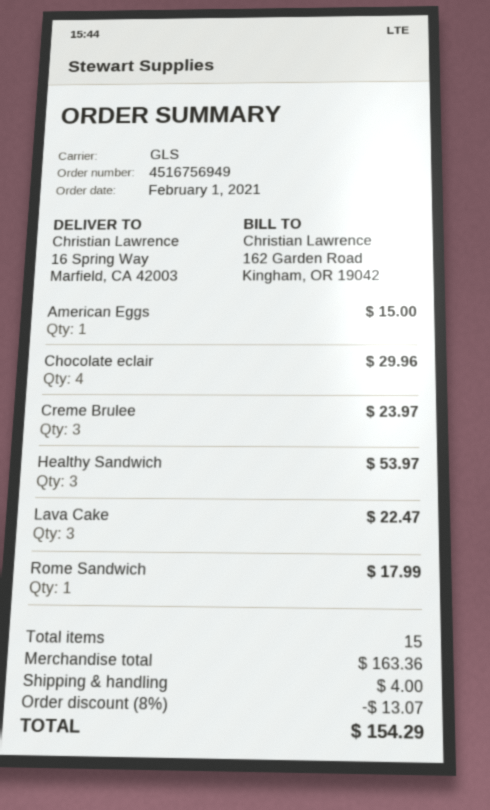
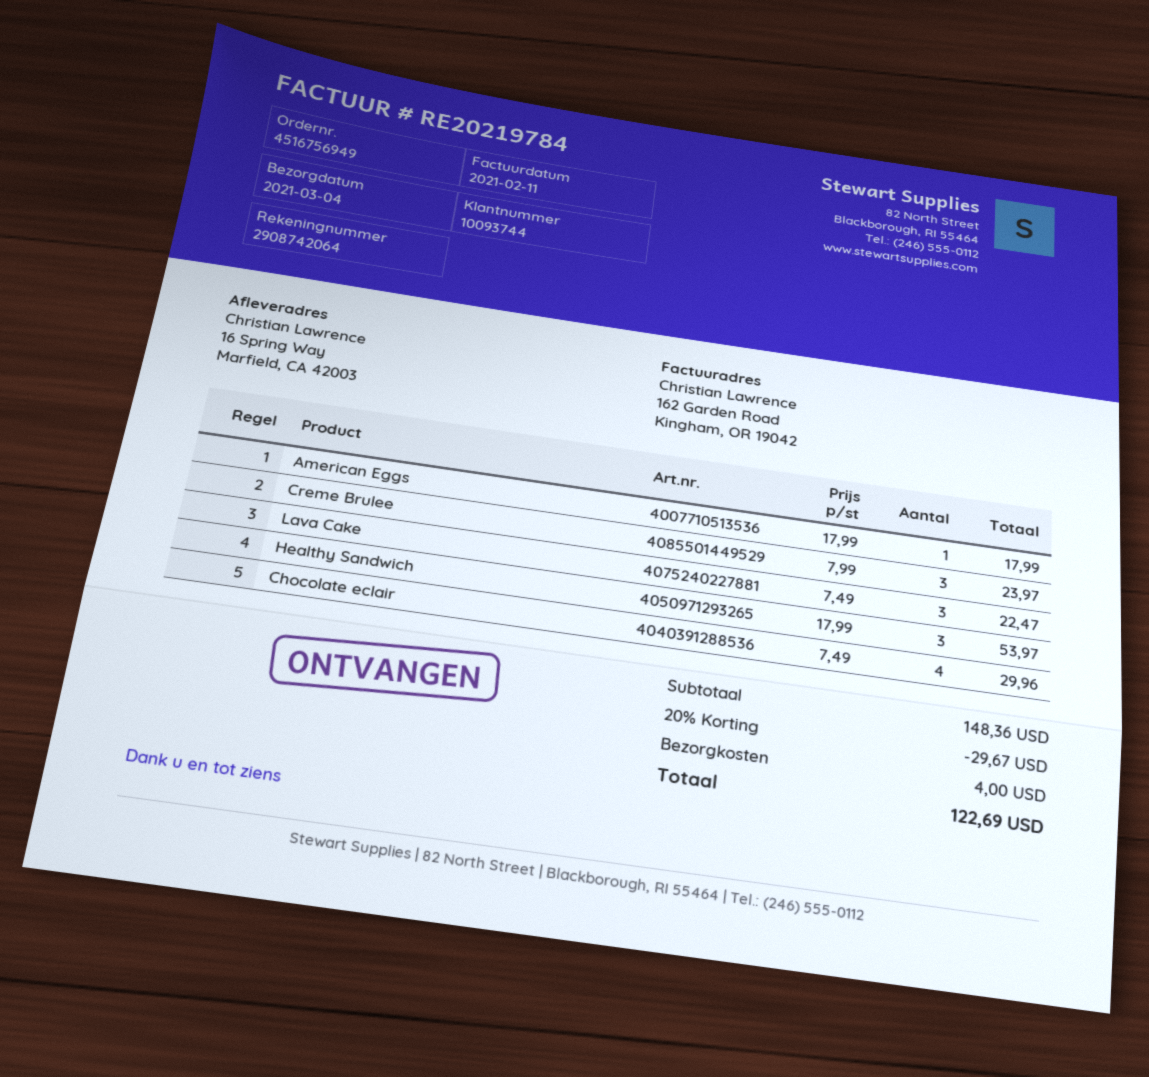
American Eggs: 1 for 15.00 -> 1 for 17.99
Rome Sandwich: 1 for 17.99 -> none
subtotal: 163.36 -> 148.36
discount: 8% = 13.07 -> 20% = 29.67
total: 154.29 -> 122.69

